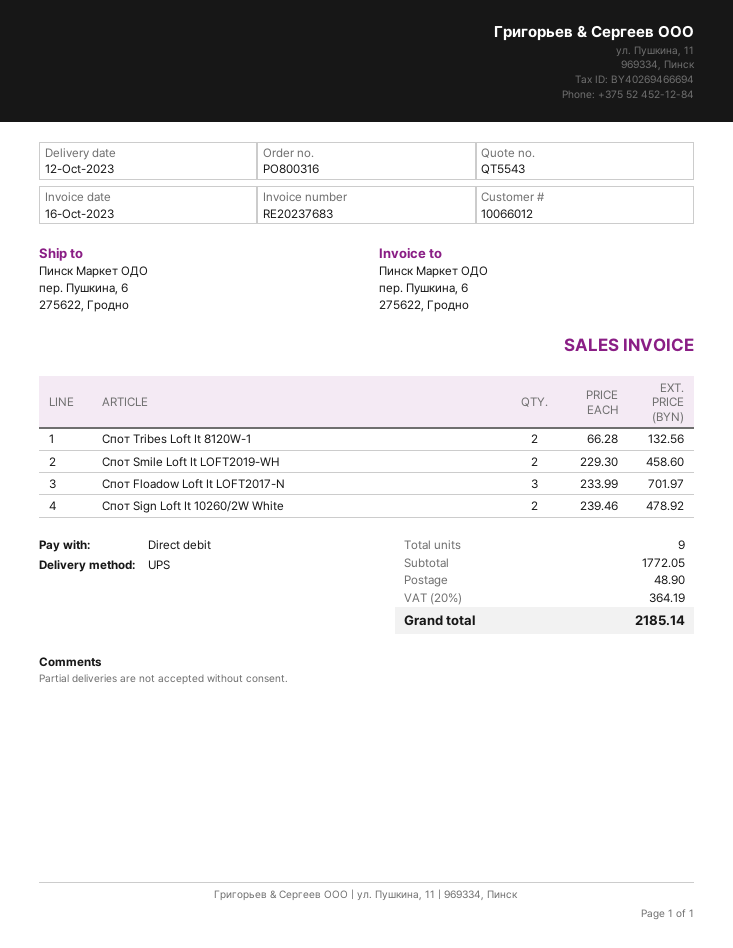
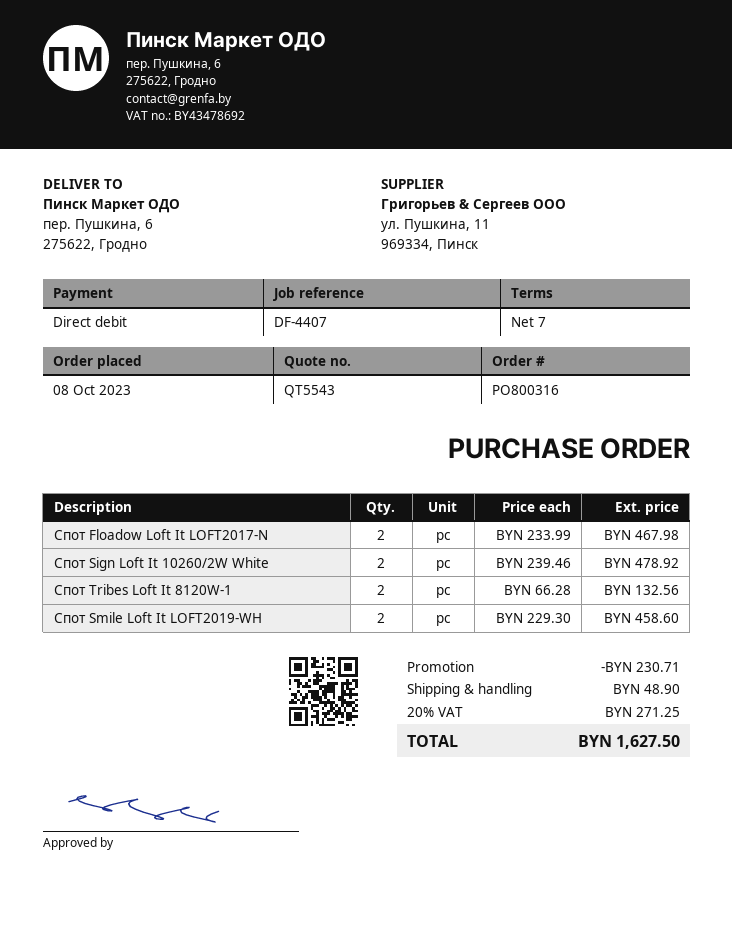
Спот Floadow Loft It LOFT2017-N: 3 x 233.99 = 701.97 -> 2 x 233.99 = 467.98
discount: none -> 230.71
tax: 20% = 364.19 -> 20% = 271.25
total: 2185.14 -> 1627.50

